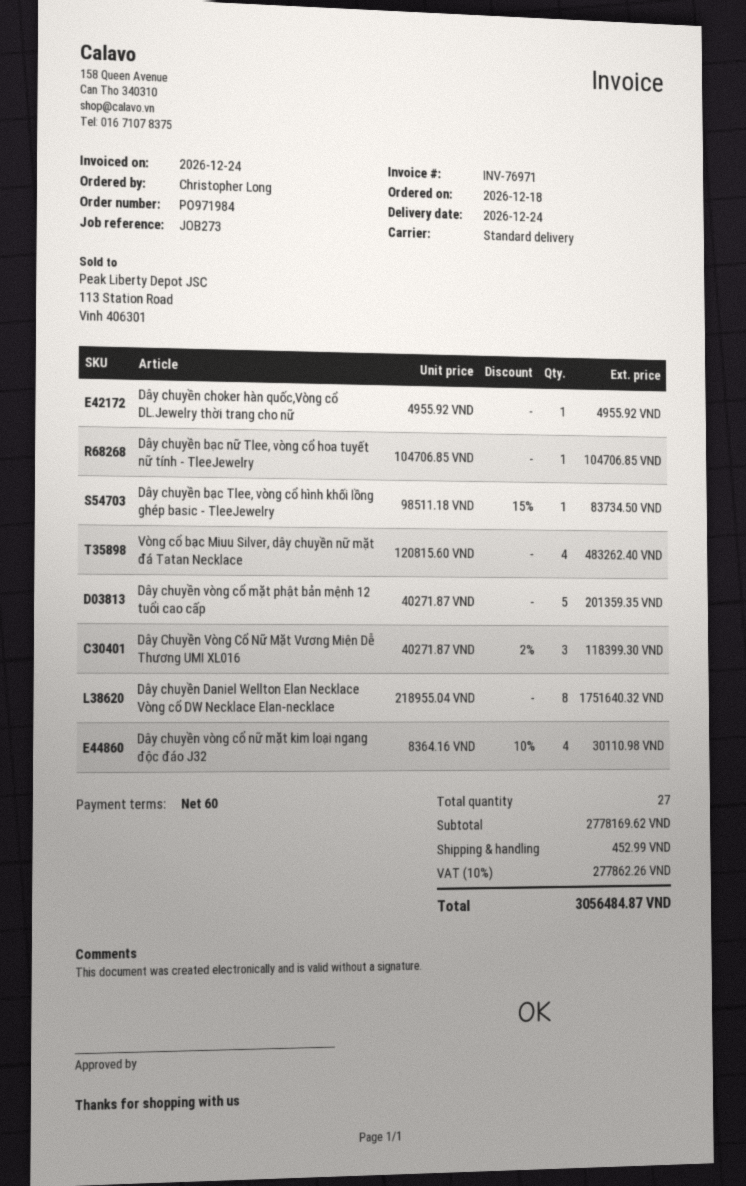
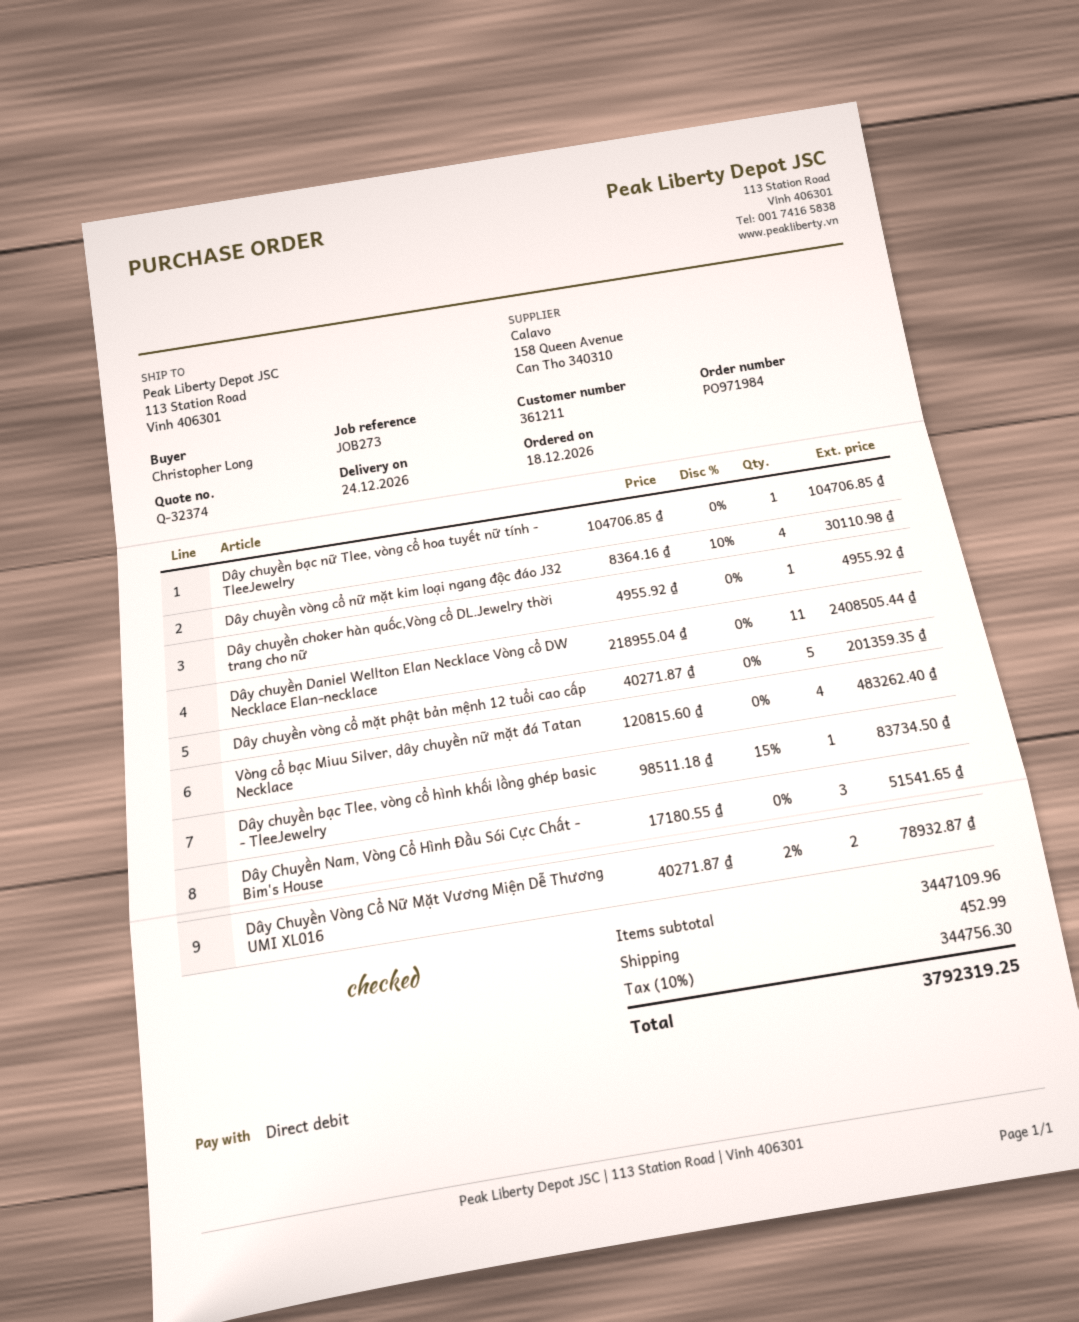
Dây Chuyền Vòng Cổ Nữ Mặt Vương Miện Dễ Thương UMI XL016: 3 x 40271.87 - 2% = 118399.30 -> 2 x 40271.87 - 2% = 78932.87
Dây chuyền Daniel Wellton Elan Necklace Vòng cổ DW Necklace Elan-necklace: 8 x 218955.04 = 1751640.32 -> 11 x 218955.04 = 2408505.44
Dây Chuyền Nam, Vòng Cổ Hình Đầu Sói Cực Chất - Bim's House: none -> 3 x 17180.55 = 51541.65
subtotal: 2778169.62 -> 3447109.96
tax: 10% = 277862.26 -> 10% = 344756.30
total: 3056484.87 -> 3792319.25

